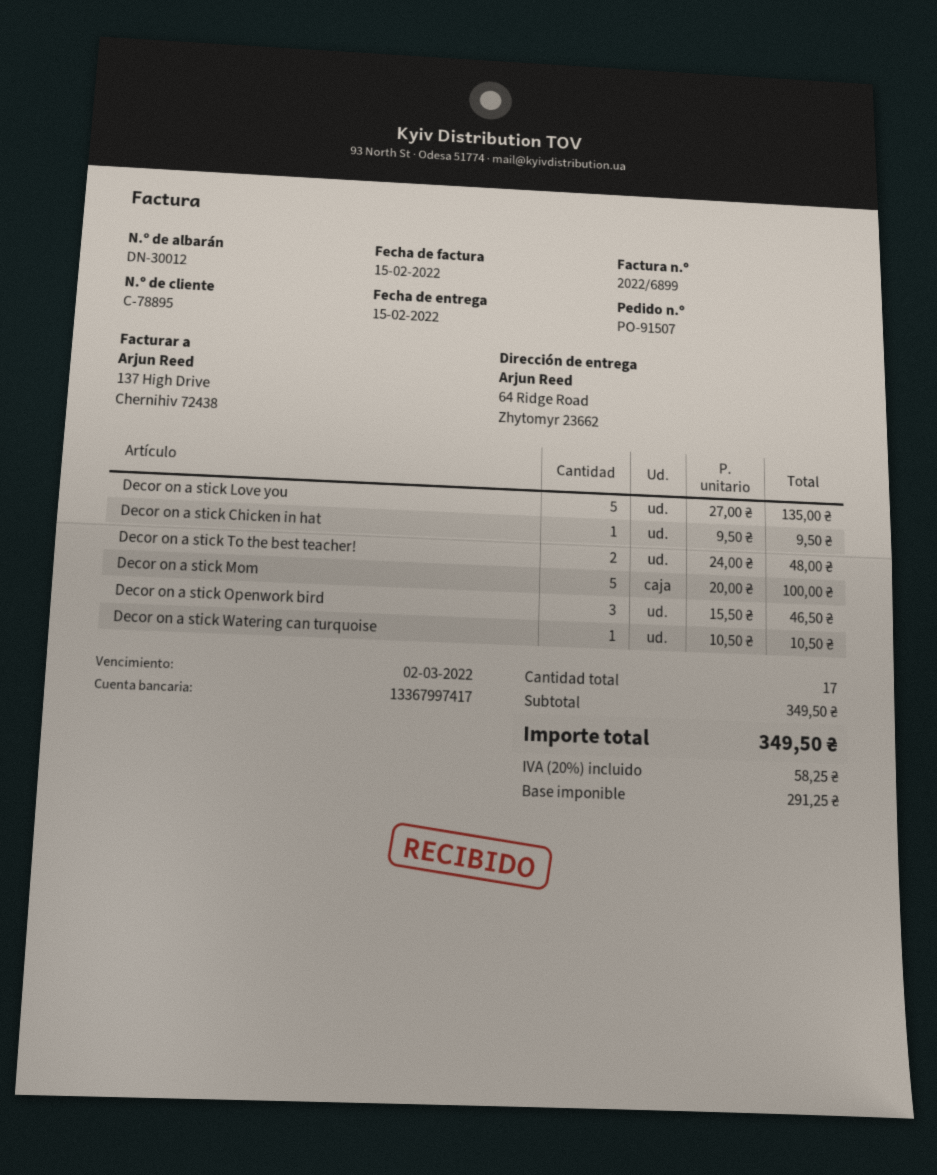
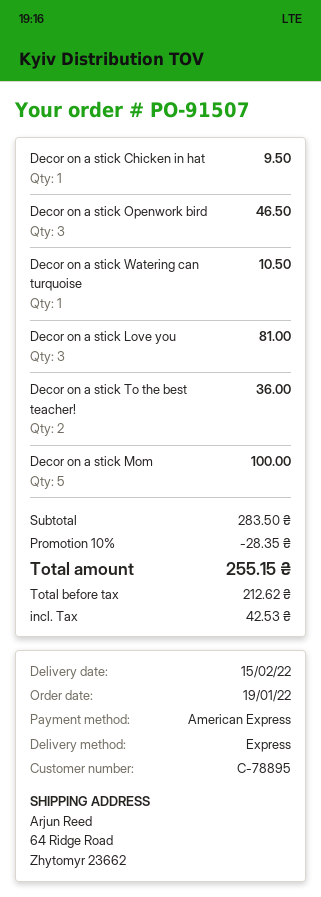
Decor on a stick Love you: 5 for 135.00 -> 3 for 81.00
Decor on a stick To the best teacher!: 2 for 48.00 -> 2 for 36.00
subtotal: 349.50 -> 283.50
discount: none -> 10% = 28.35
net: 291.25 -> 212.62
tax: 58.25 -> 42.53
total: 349.50 -> 255.15

